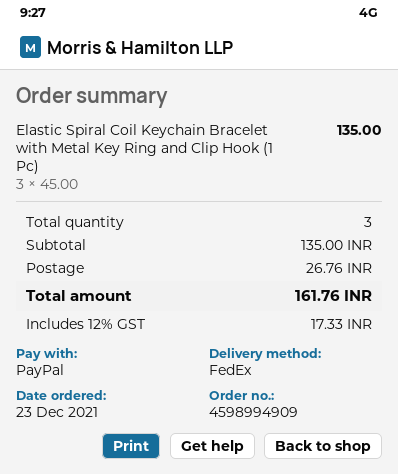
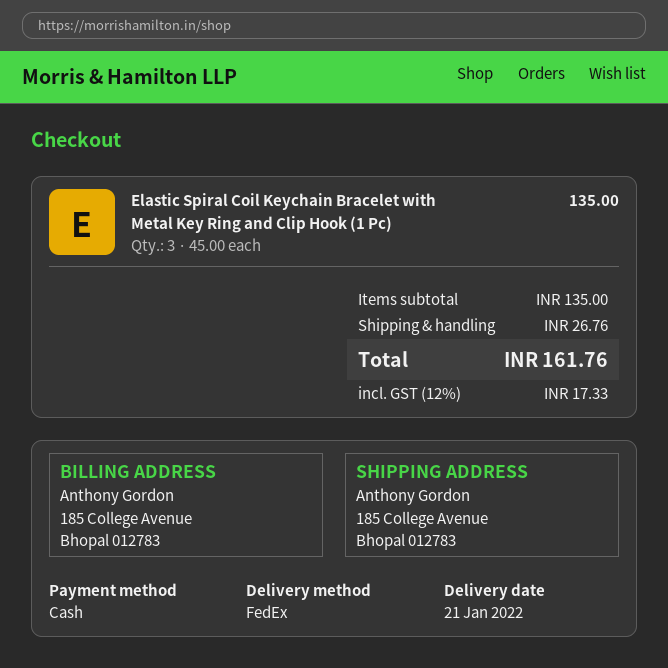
payment method: PayPal -> cash

